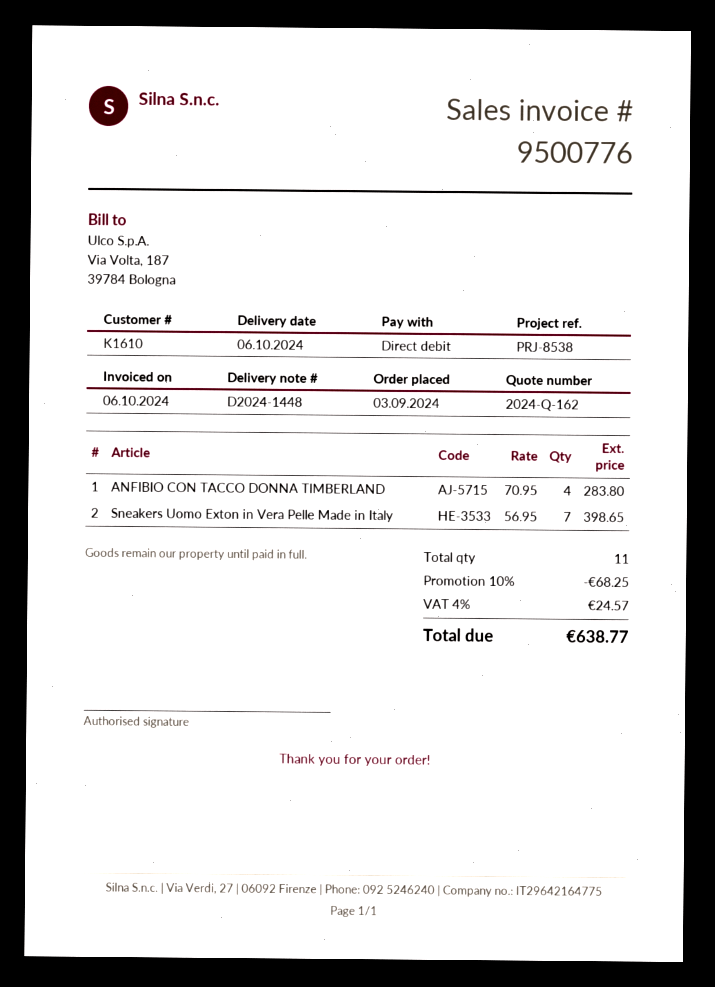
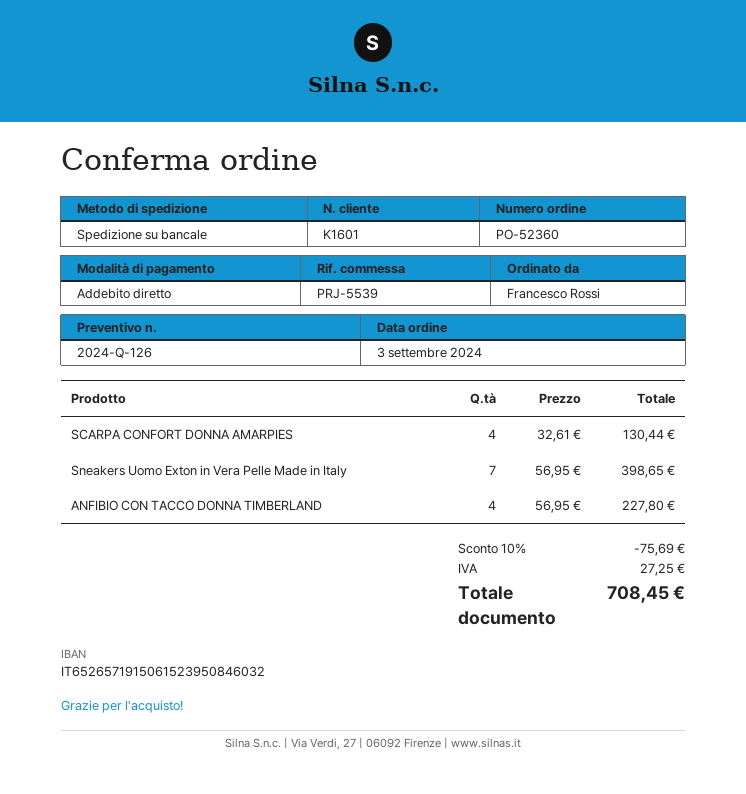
quote number: 2024-Q-162 -> 2024-Q-126
customer number: K1610 -> K1601
reference: PRJ-8538 -> PRJ-5539
ANFIBIO CON TACCO DONNA TIMBERLAND: 4 x 70.95 = 283.80 -> 4 x 56.95 = 227.80
SCARPA CONFORT DONNA AMARPIES: none -> 4 x 32.61 = 130.44
discount: 10% = 68.25 -> 10% = 75.69
tax: 24.57 -> 27.25
total: 638.77 -> 708.45

